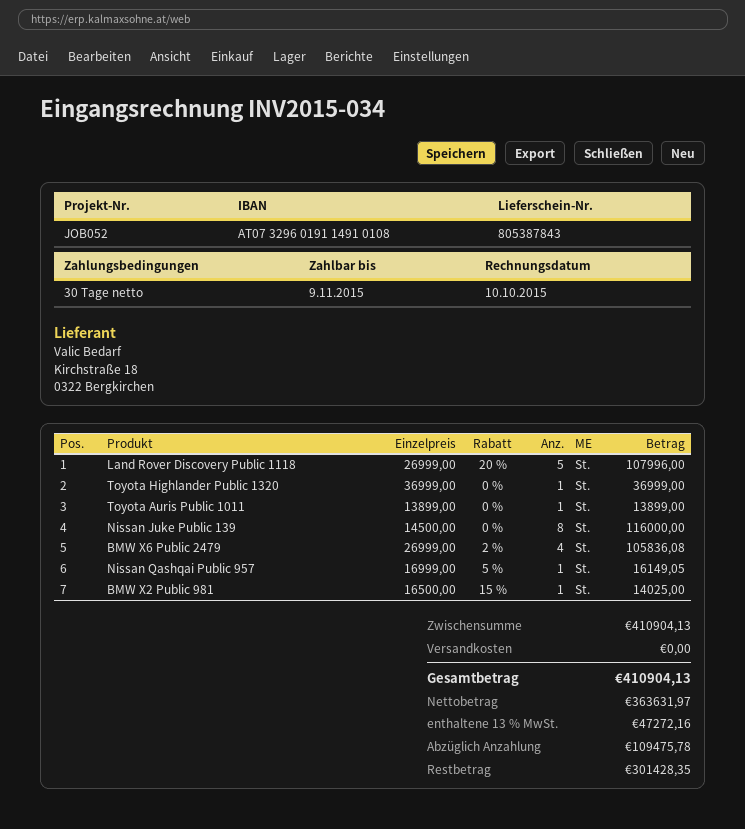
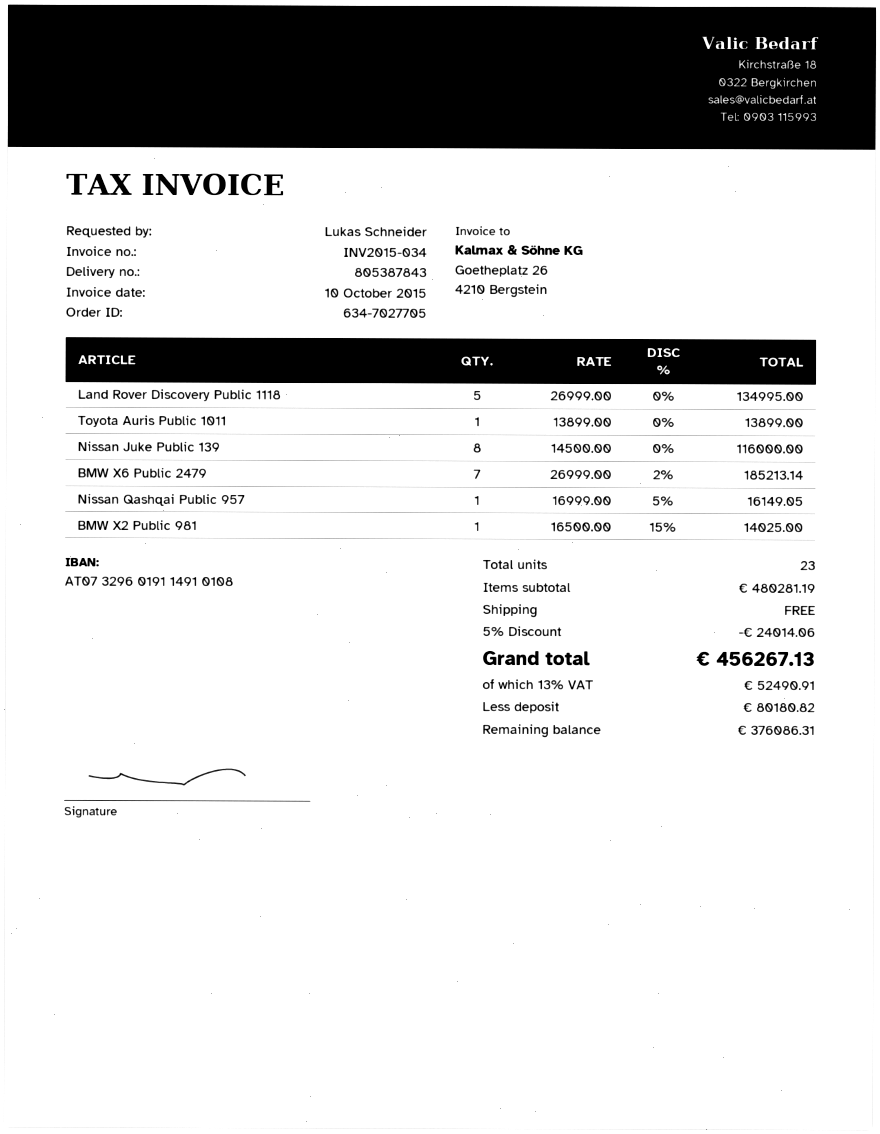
Land Rover Discovery Public 1118: 5 x 26999.00 - 20% = 107996.00 -> 5 x 26999.00 = 134995.00
Toyota Highlander Public 1320: 1 x 36999.00 = 36999.00 -> none
BMW X6 Public 2479: 4 x 26999.00 - 2% = 105836.08 -> 7 x 26999.00 - 2% = 185213.14
subtotal: 410904.13 -> 480281.19
discount: none -> 5% = 24014.06
tax: 13% = 47272.16 -> 13% = 52490.91
total: 410904.13 -> 456267.13
deposit: 109475.78 -> 80180.82
balance: 301428.35 -> 376086.31

